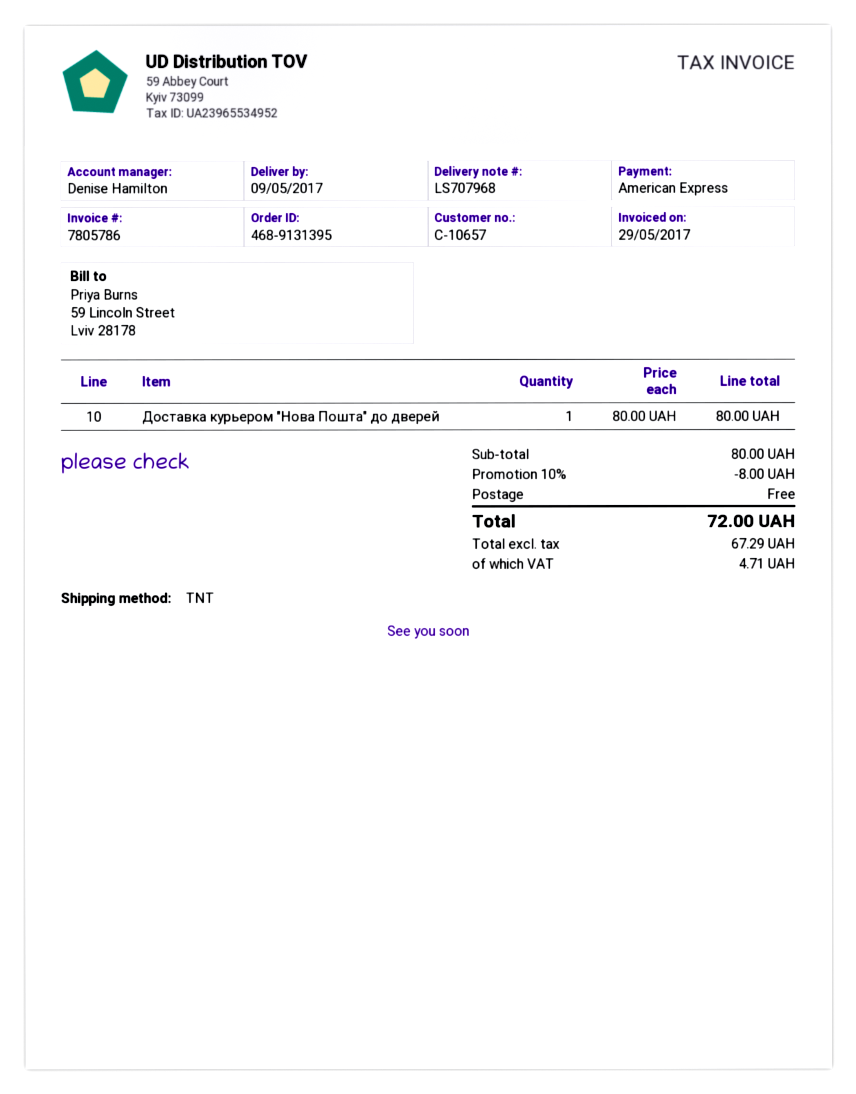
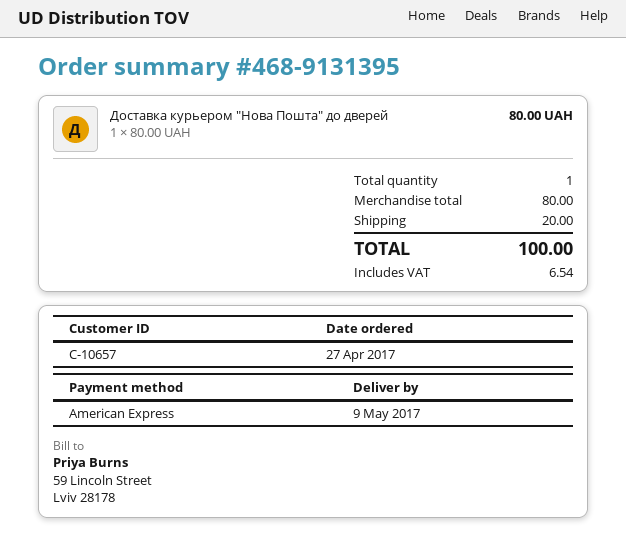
discount: 10% = 8.00 -> none
shipping: 0.00 -> 20.00
tax: 4.71 -> 6.54
total: 72.00 -> 100.00

